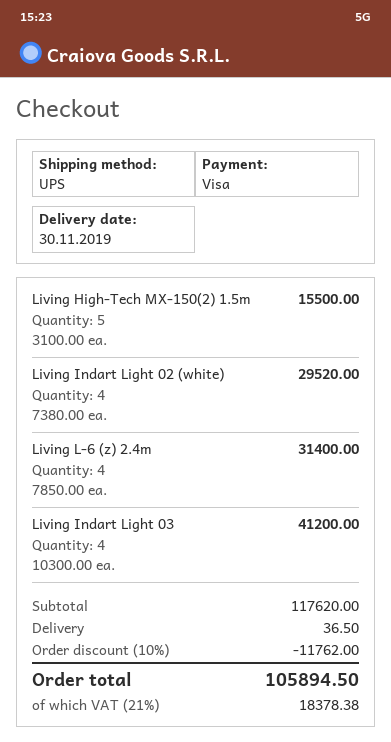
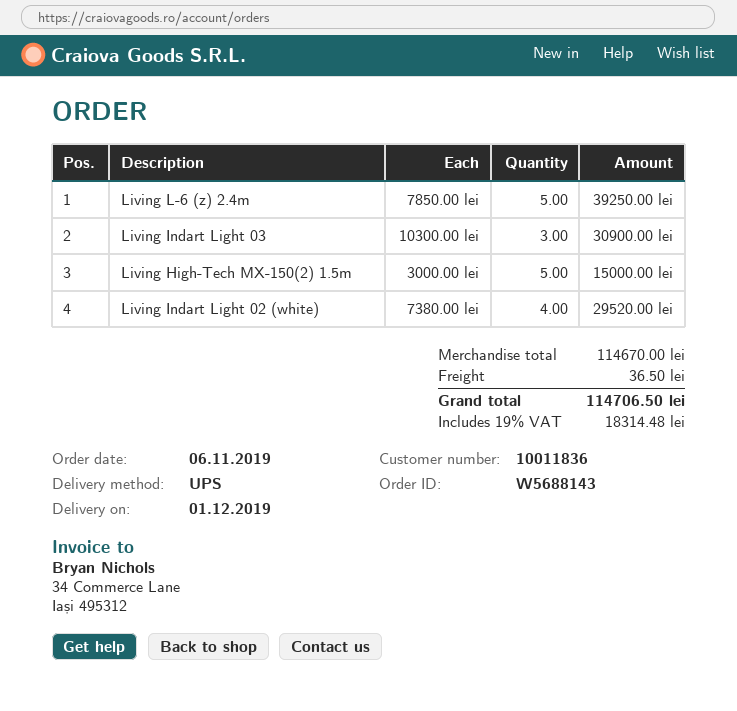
delivery date: 2019-11-30 -> 2019-12-01
Living High-Tech МХ-150(2) 1.5m: 5 x 3100.00 = 15500.00 -> 5 x 3000.00 = 15000.00
Living L-6 (z) 2.4m: 4 x 7850.00 = 31400.00 -> 5 x 7850.00 = 39250.00
Living Indart Light 03: 4 x 10300.00 = 41200.00 -> 3 x 10300.00 = 30900.00
subtotal: 117620.00 -> 114670.00
discount: 10% = 11762.00 -> none
tax: 21% = 18378.38 -> 19% = 18314.48
total: 105894.50 -> 114706.50

